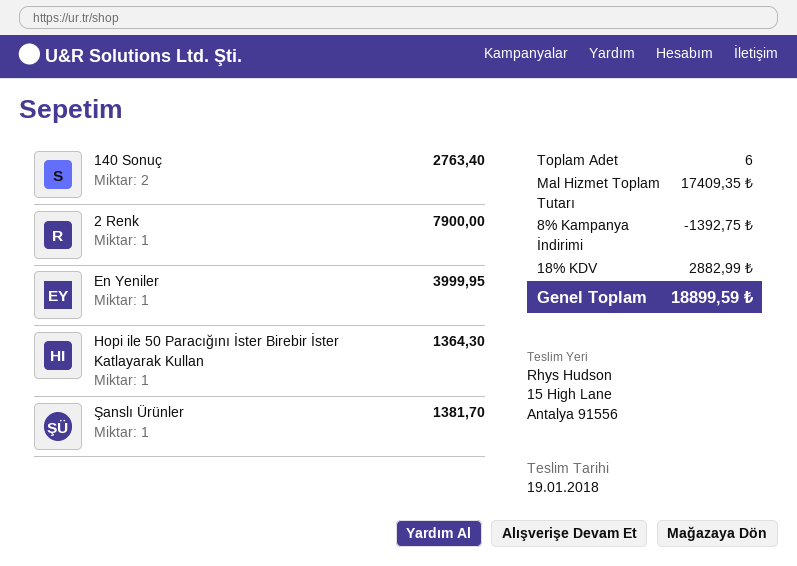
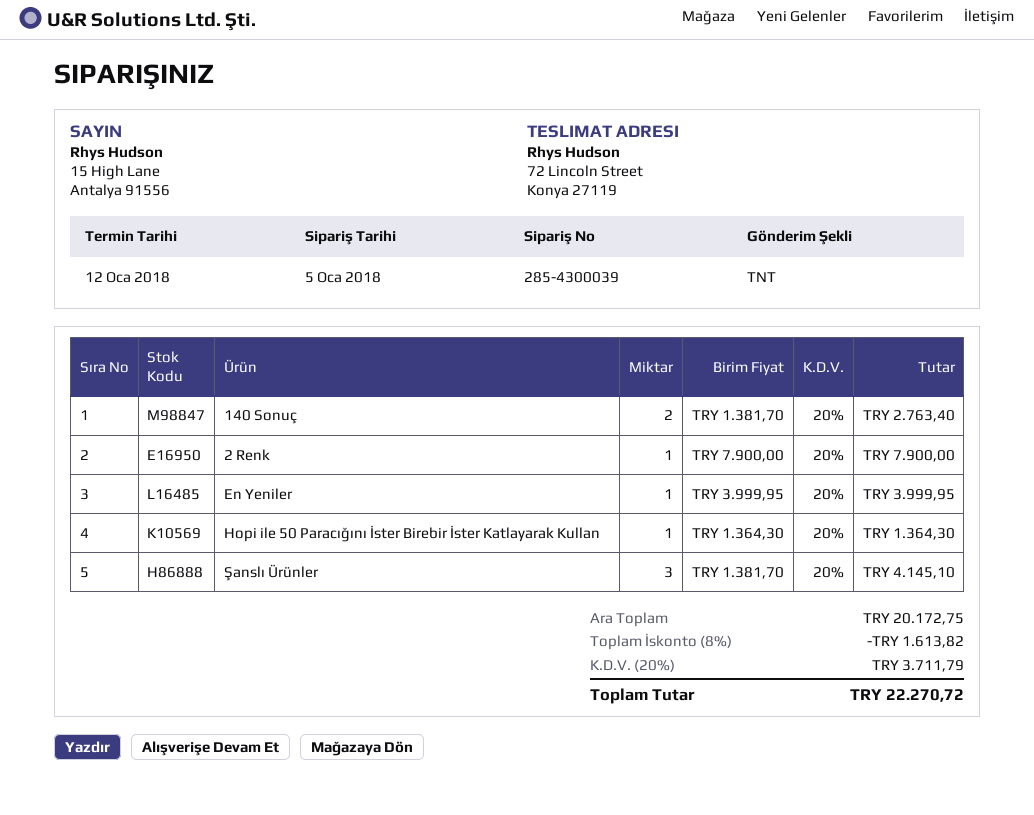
delivery date: 2018-01-19 -> 2018-01-12
ship to: 15 High Lane, Antalya 91556 -> 72 Lincoln Street, Konya 27119
Şanslı Ürünler: 1 for 1381.70 -> 3 for 4145.10
subtotal: 17409.35 -> 20172.75
discount: 8% = 1392.75 -> 8% = 1613.82
tax: 18% = 2882.99 -> 20% = 3711.79
total: 18899.59 -> 22270.72

